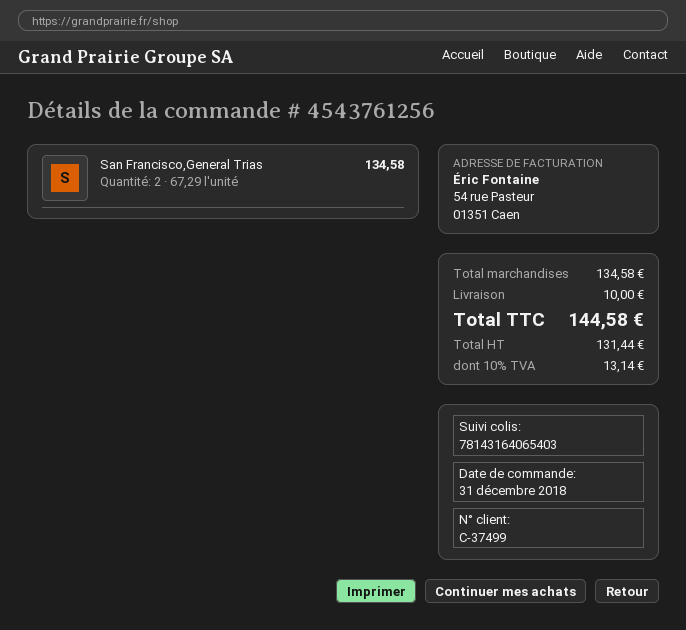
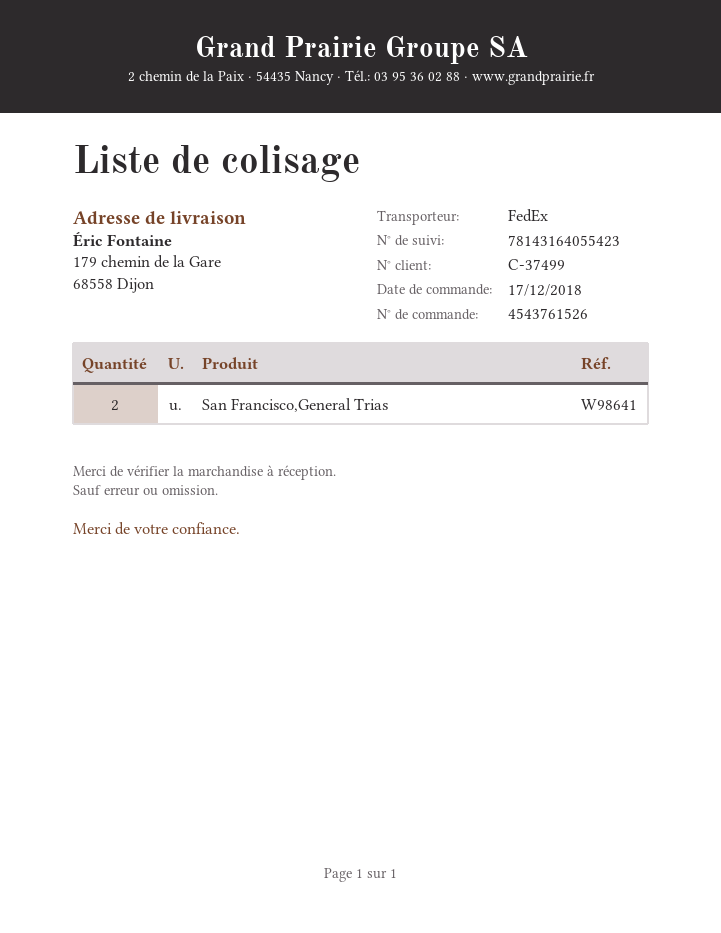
order number: 4543761256 -> 4543761526
order date: 2018-12-31 -> 2018-12-17
tracking number: 78143164065403 -> 78143164055423

